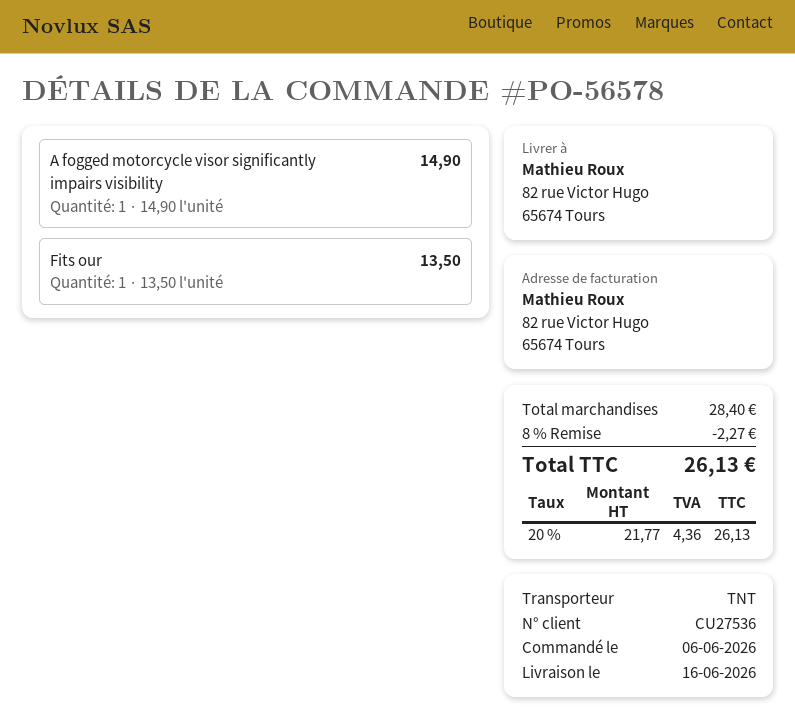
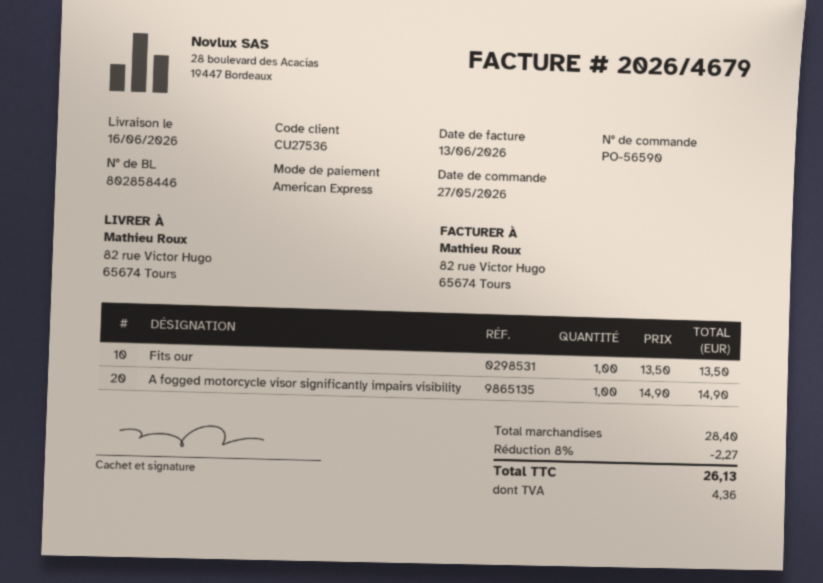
order number: PO-56578 -> PO-56590
order date: 2026-06-06 -> 2026-05-27

